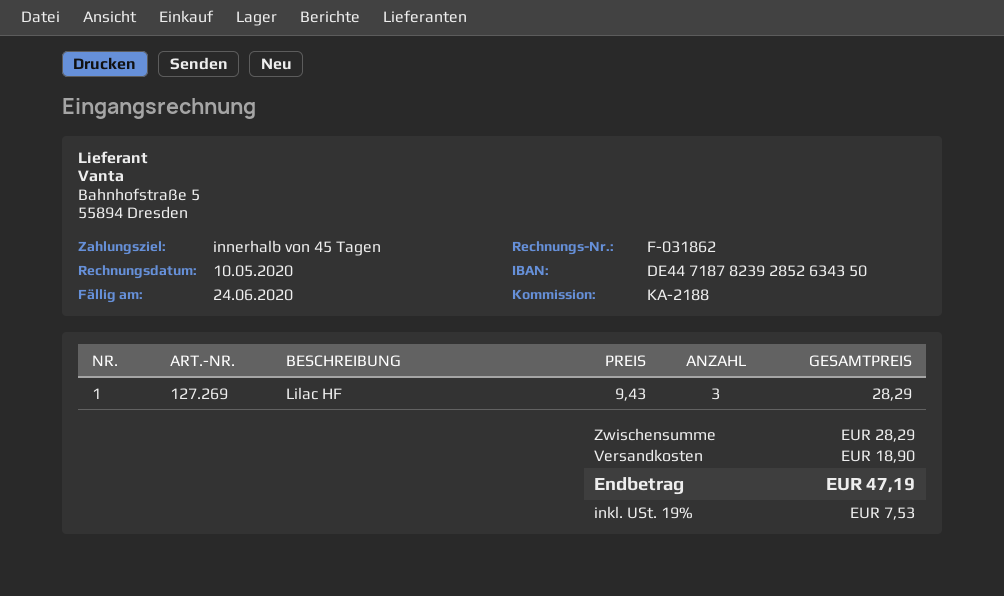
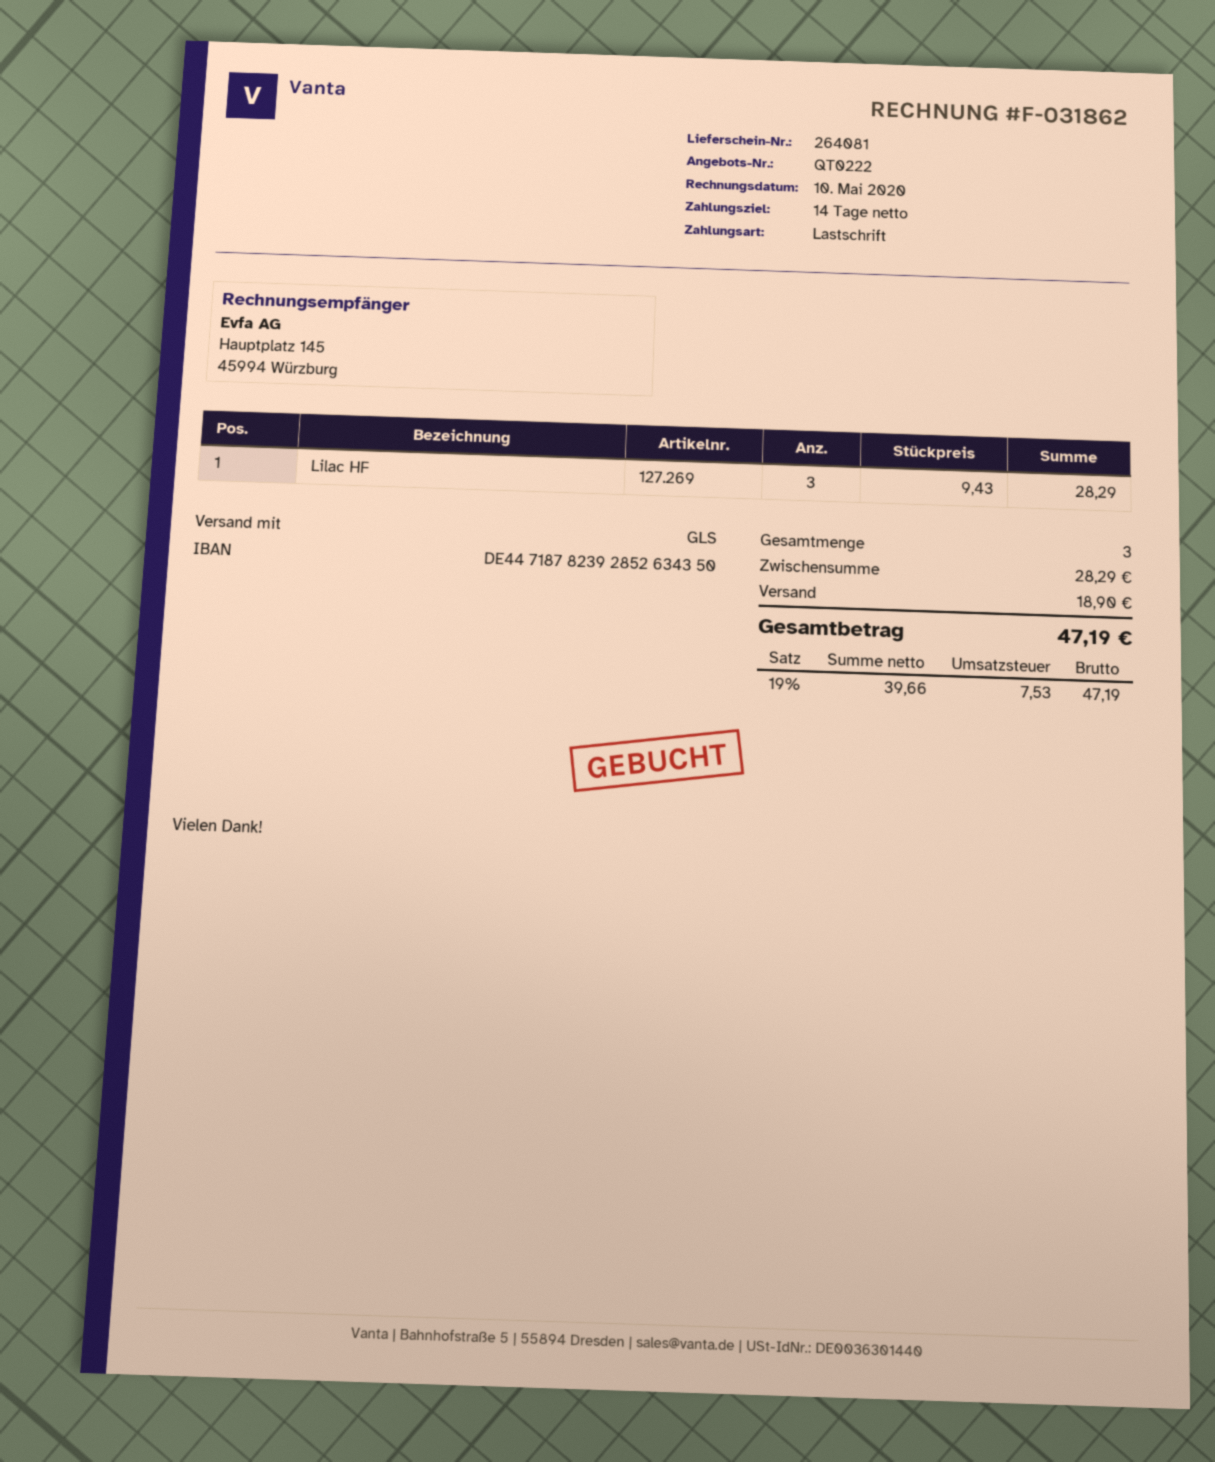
payment terms: 45 days -> 14 days

